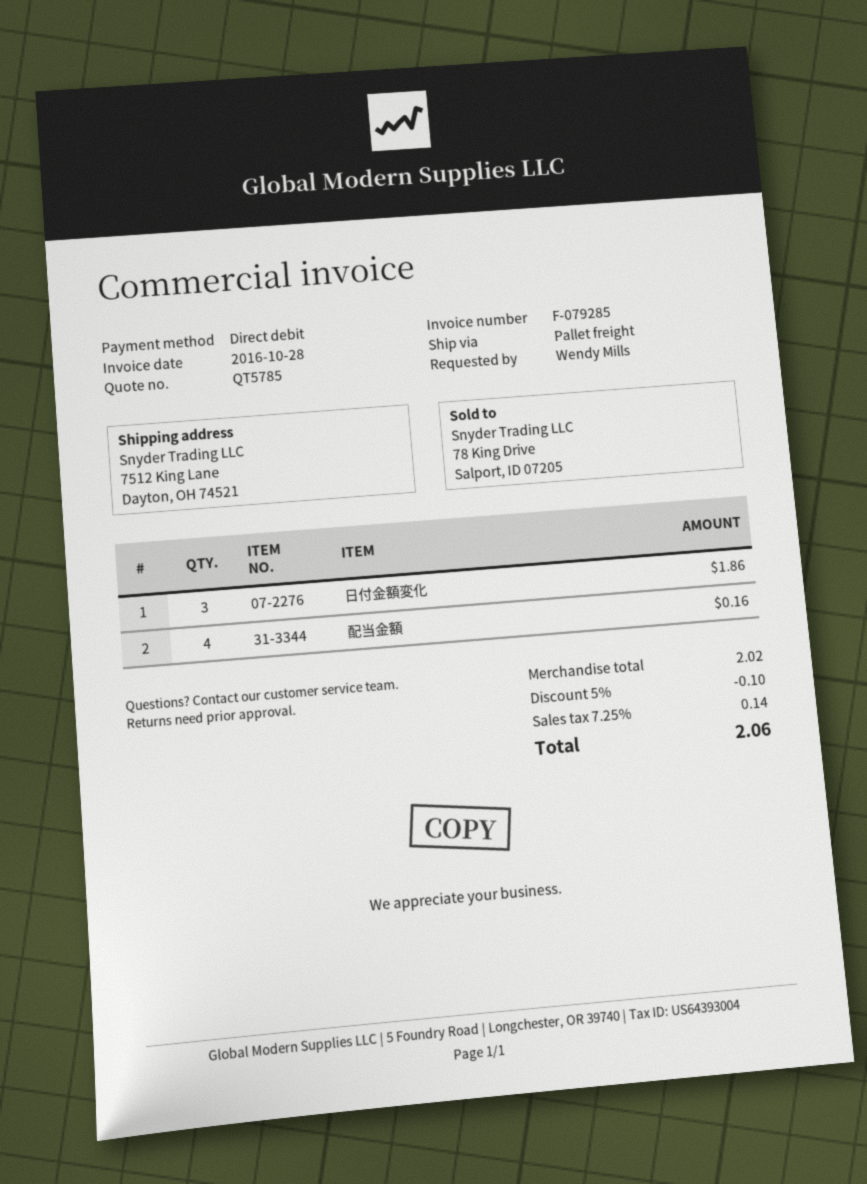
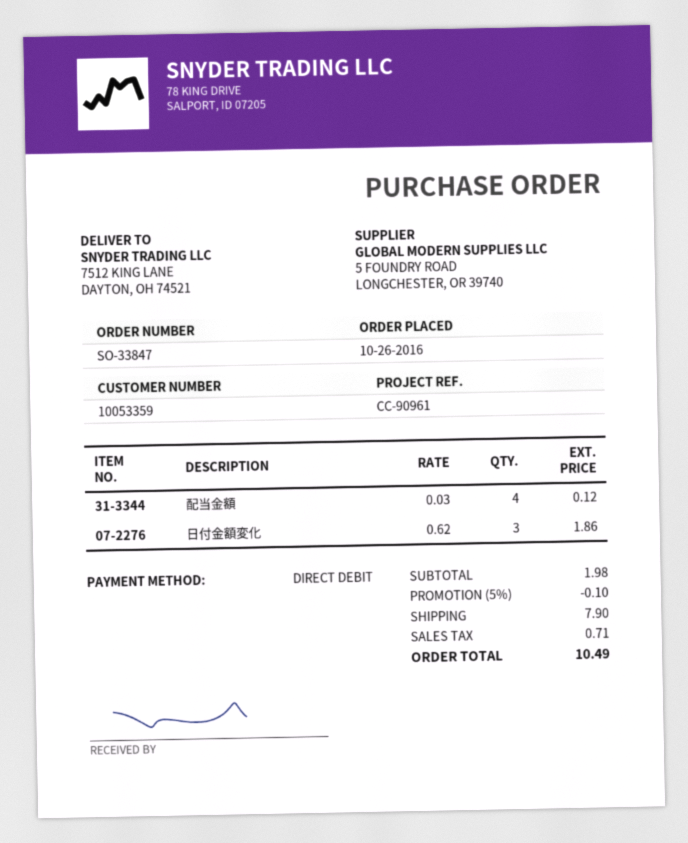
配当金額: 4 for 0.16 -> 4 for 0.12
subtotal: 2.02 -> 1.98
shipping: none -> 7.90
tax: 0.14 -> 0.71
total: 2.06 -> 10.49

